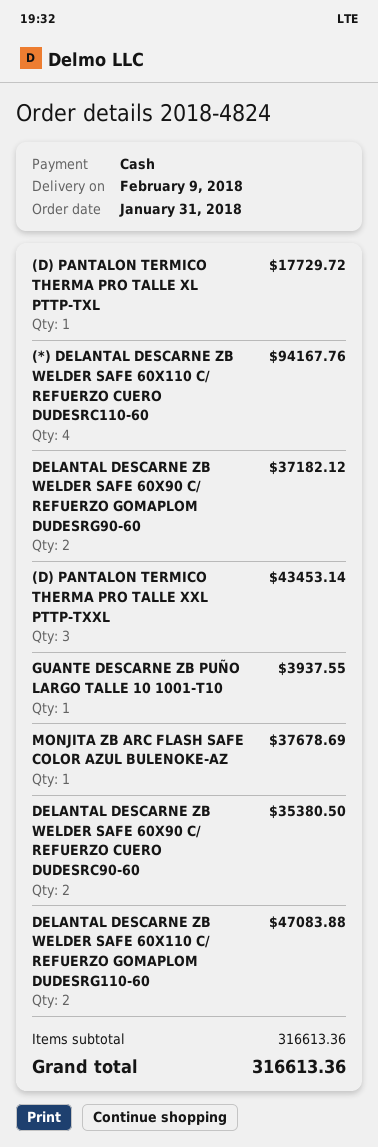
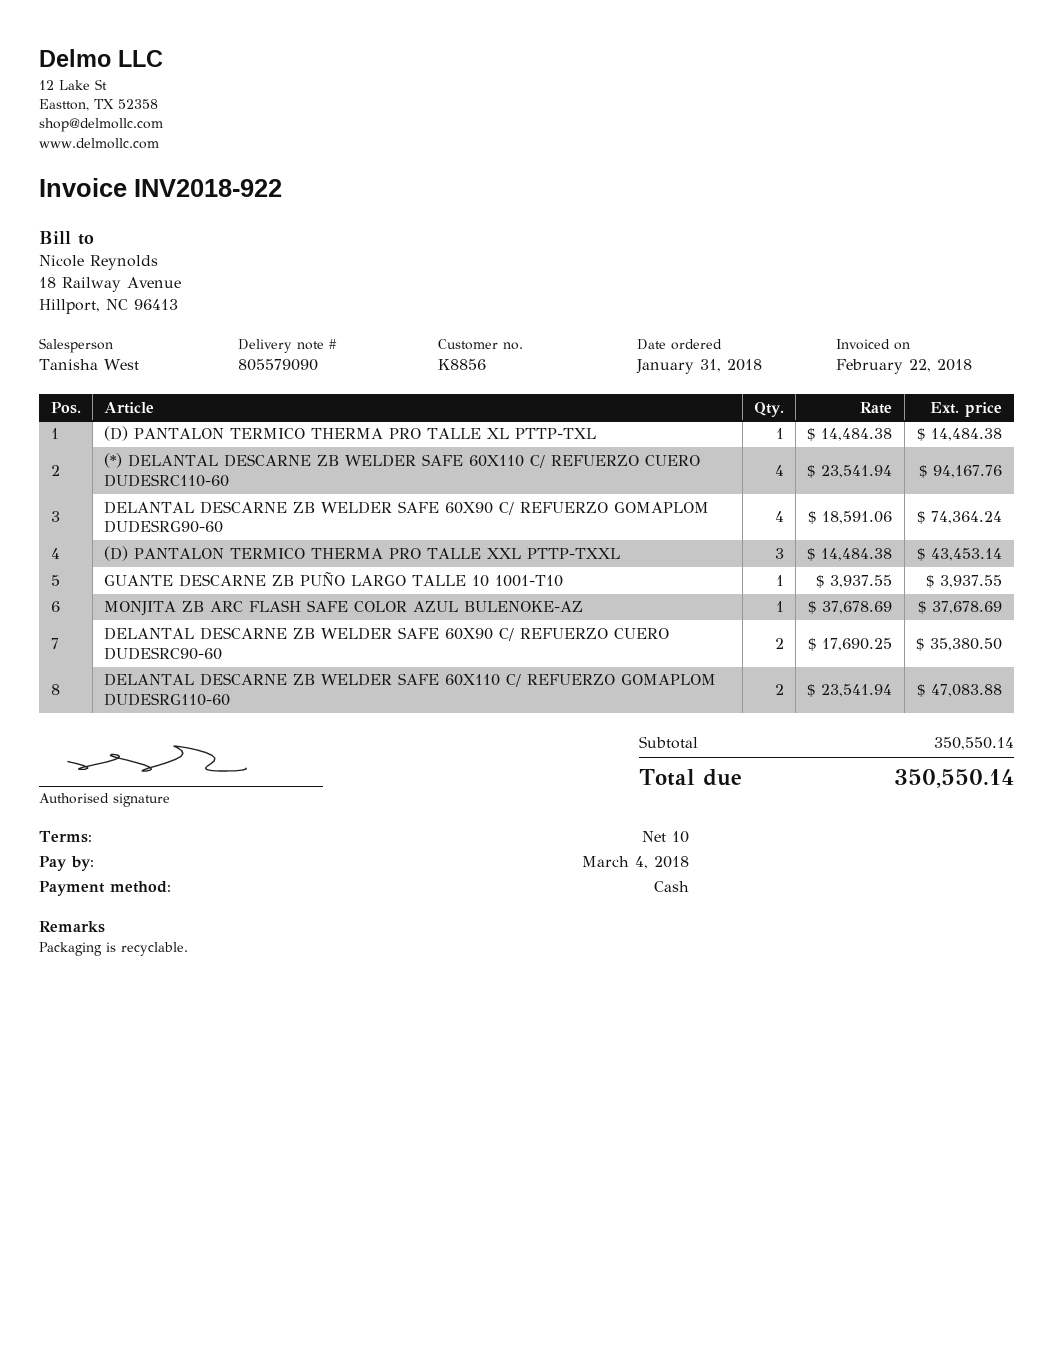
(D) PANTALON TERMICO THERMA PRO TALLE XL PTTP-TXL: 1 for 17729.72 -> 1 for 14484.38
DELANTAL DESCARNE ZB WELDER SAFE 60X90 C/ REFUERZO GOMAPLOM DUDESRG90-60: 2 for 37182.12 -> 4 for 74364.24
subtotal: 316613.36 -> 350550.14
total: 316613.36 -> 350550.14

